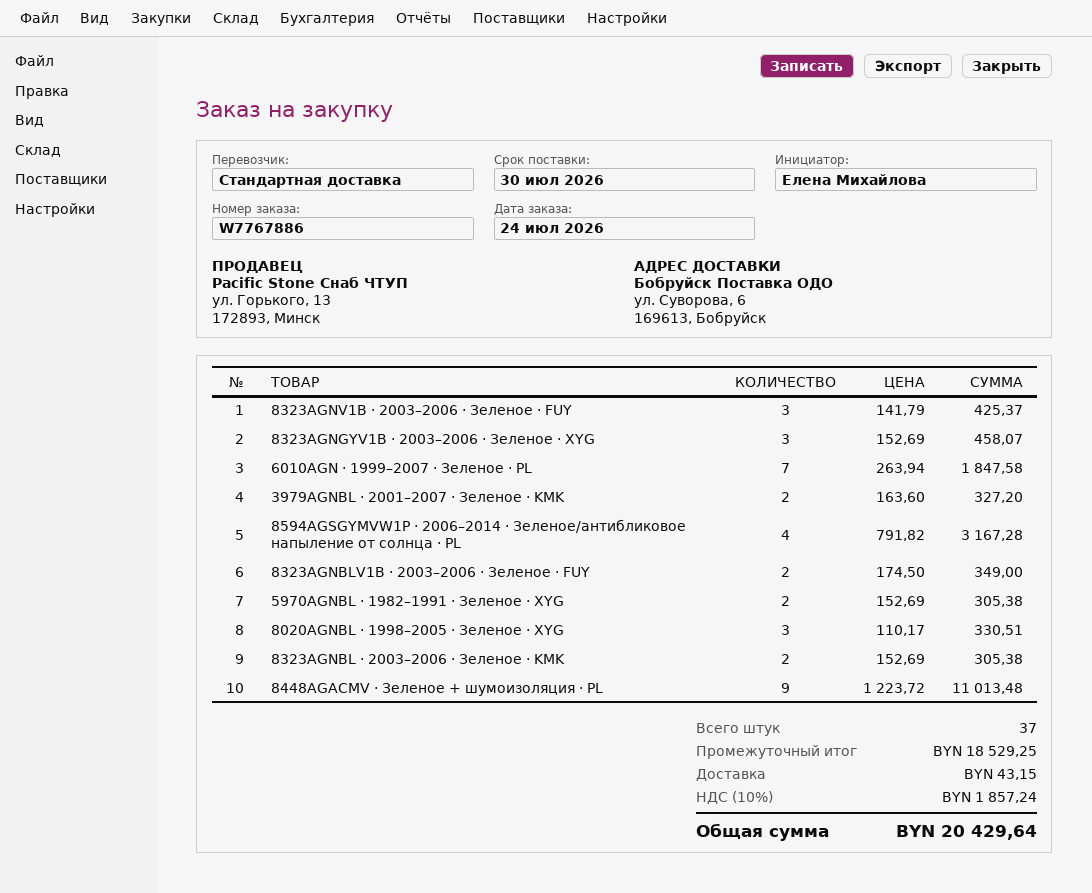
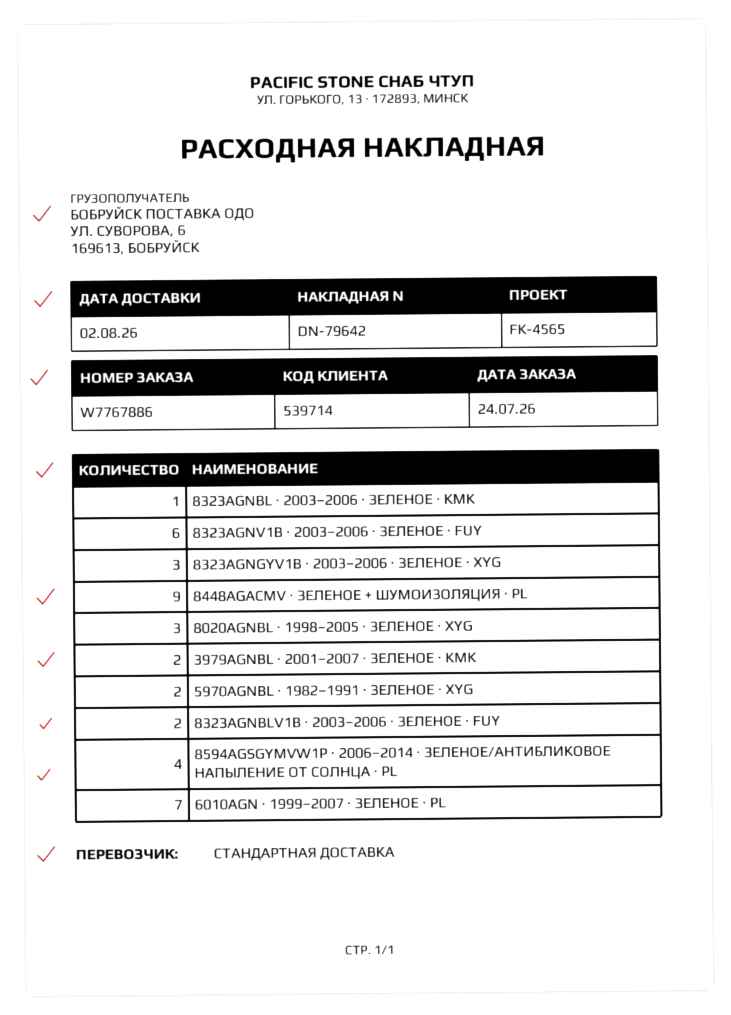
delivery date: 2026-07-30 -> 2026-08-02
8323AGNV1B · 2003–2006 · Зеленое · FUY: 3 -> 6
8323AGNBL · 2003–2006 · Зеленое · KMK: 2 -> 1

